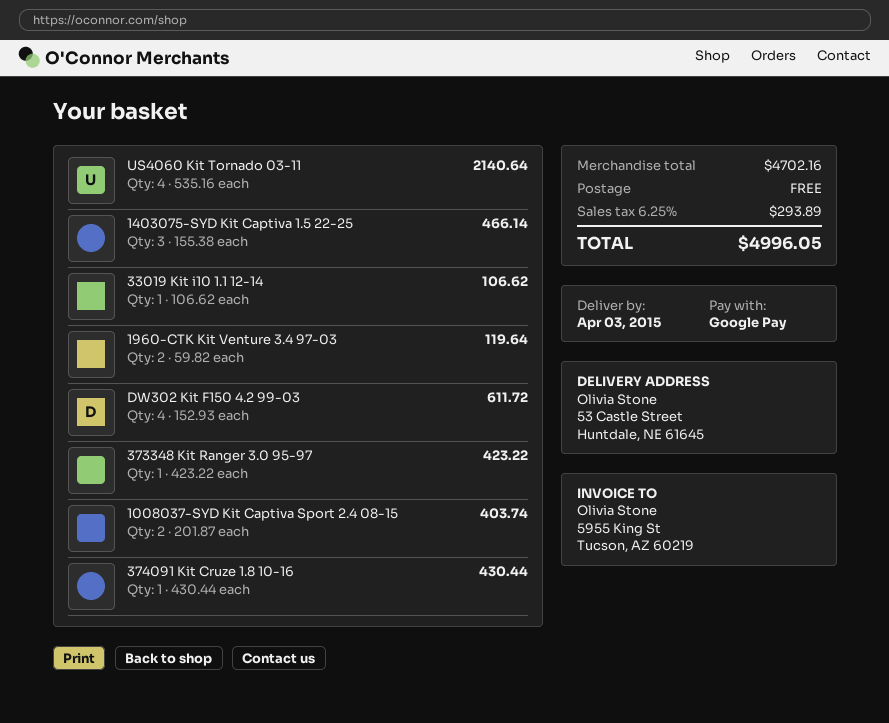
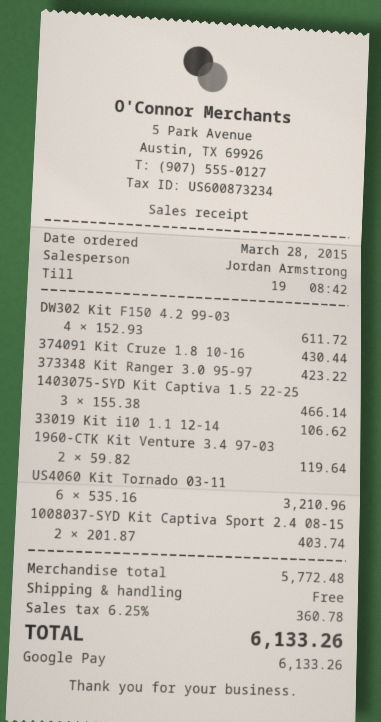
US4060 Kit Tornado 03-11: 4 x 535.16 = 2140.64 -> 6 x 535.16 = 3210.96
subtotal: 4702.16 -> 5772.48
tax: 6.25% = 293.89 -> 6.25% = 360.78
total: 4996.05 -> 6133.26

